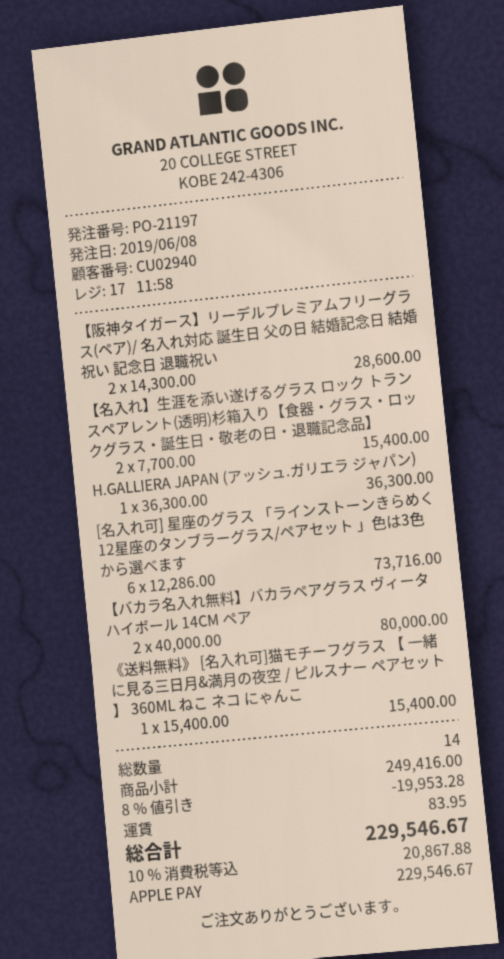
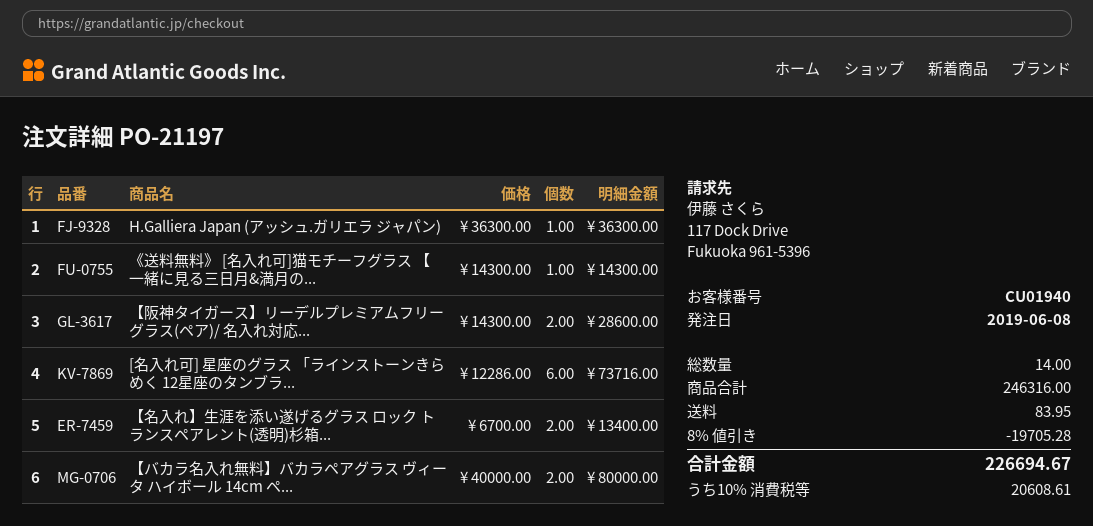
customer number: CU02940 -> CU01940
【名入れ】生涯を添い遂げるグラス ロック トランスペアレント(透明)杉箱入り【食器・グラス・ロックグラス・誕生日・敬老の日・退職記念品】: 2 x 7700.00 = 15400.00 -> 2 x 6700.00 = 13400.00
《送料無料》 [名入れ可]猫モチーフグラス 【 一緒に見る三日月&満月の夜空 / ピルスナー ペアセット 】 360ML ねこ ネコ にゃんこ: 1 x 15400.00 = 15400.00 -> 1 x 14300.00 = 14300.00
subtotal: 249416.00 -> 246316.00
discount: 8% = 19953.28 -> 8% = 19705.28
tax: 10% = 20867.88 -> 10% = 20608.61
total: 229546.67 -> 226694.67

